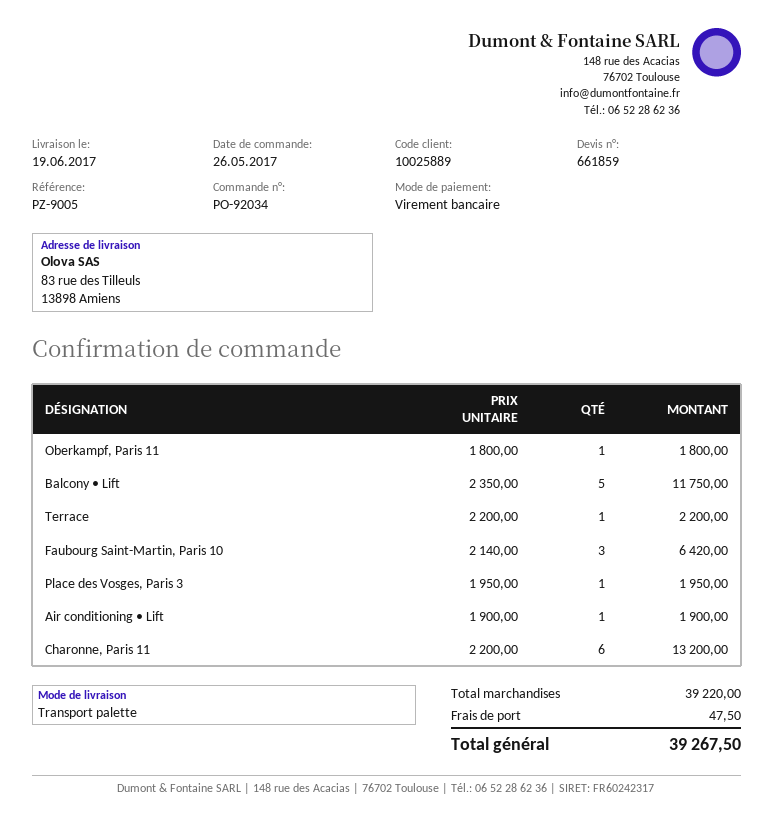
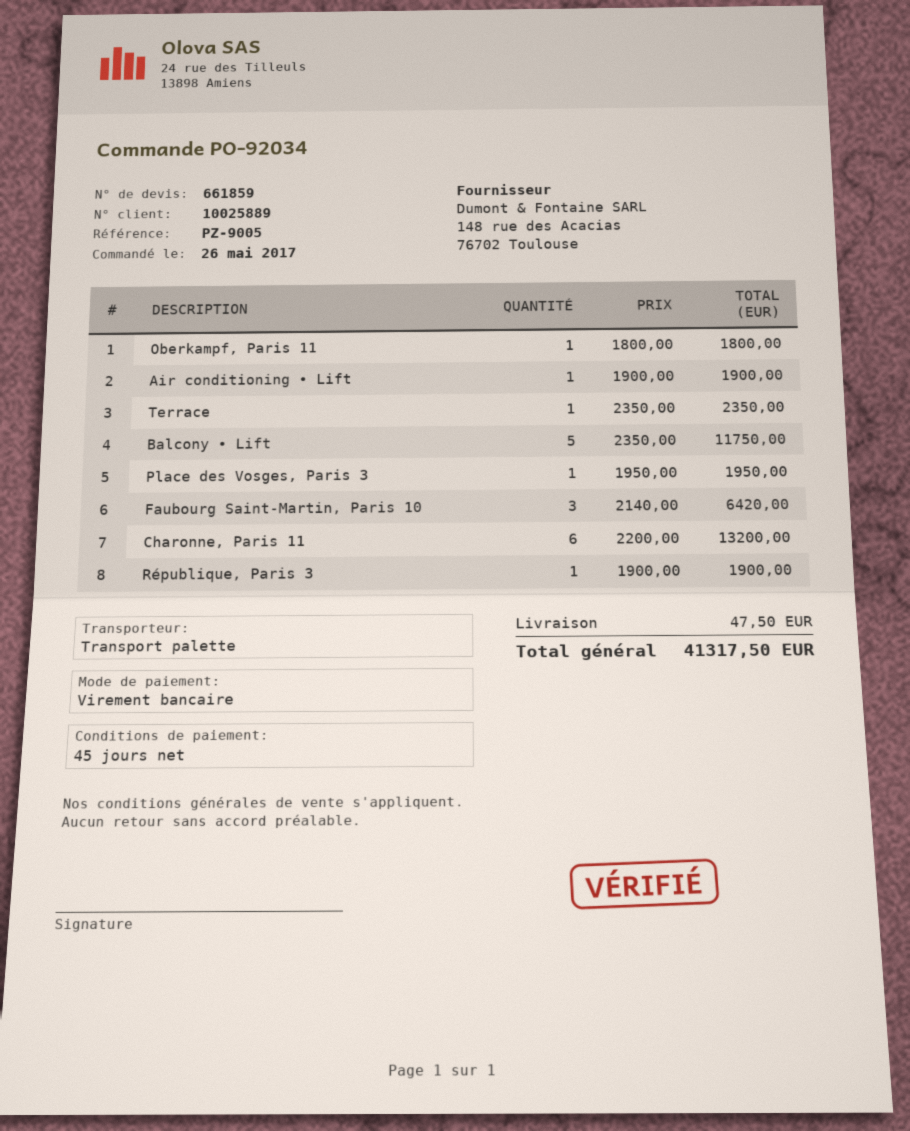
Terrace: 1 x 2200.00 = 2200.00 -> 1 x 2350.00 = 2350.00
République, Paris 3: none -> 1 x 1900.00 = 1900.00
total: 39267.50 -> 41317.50

